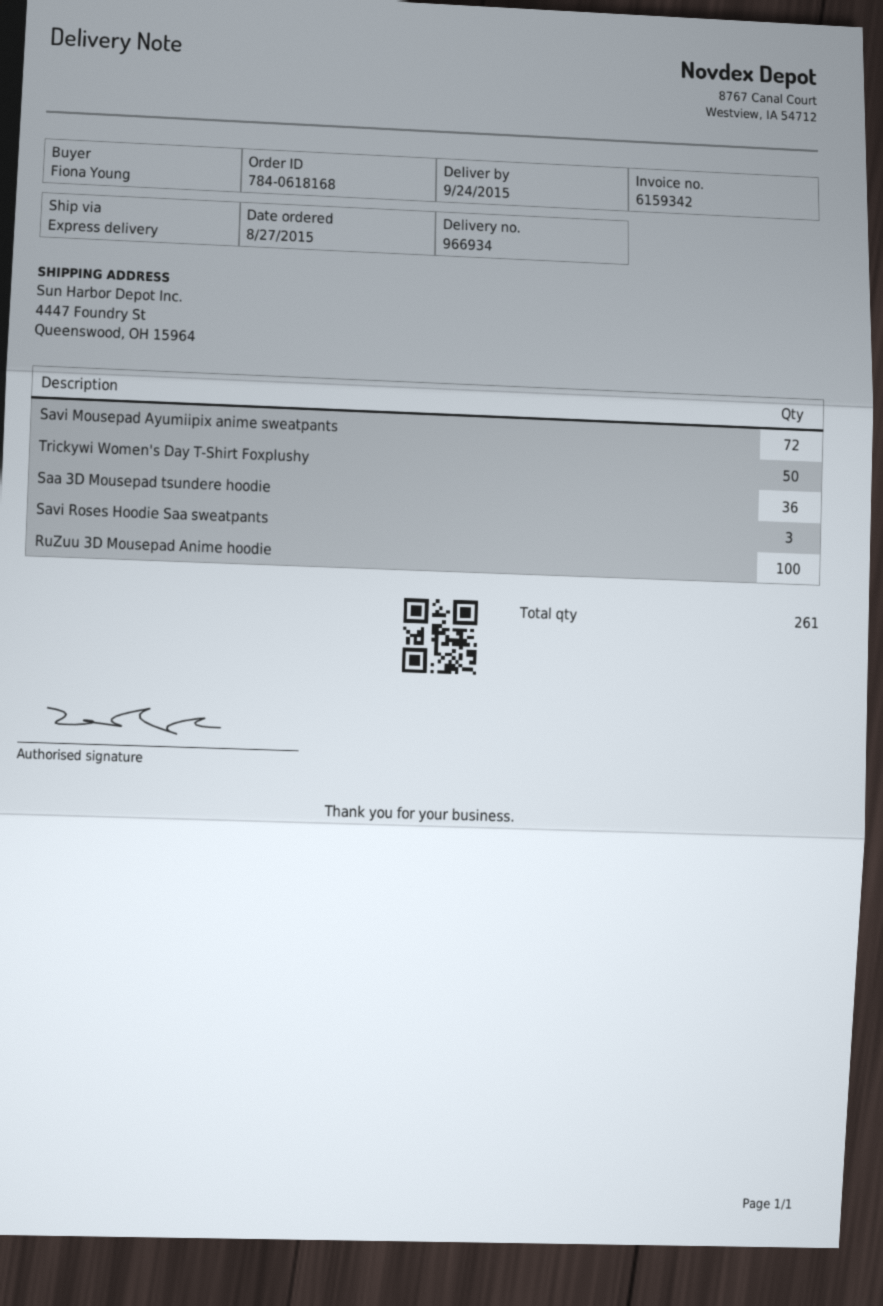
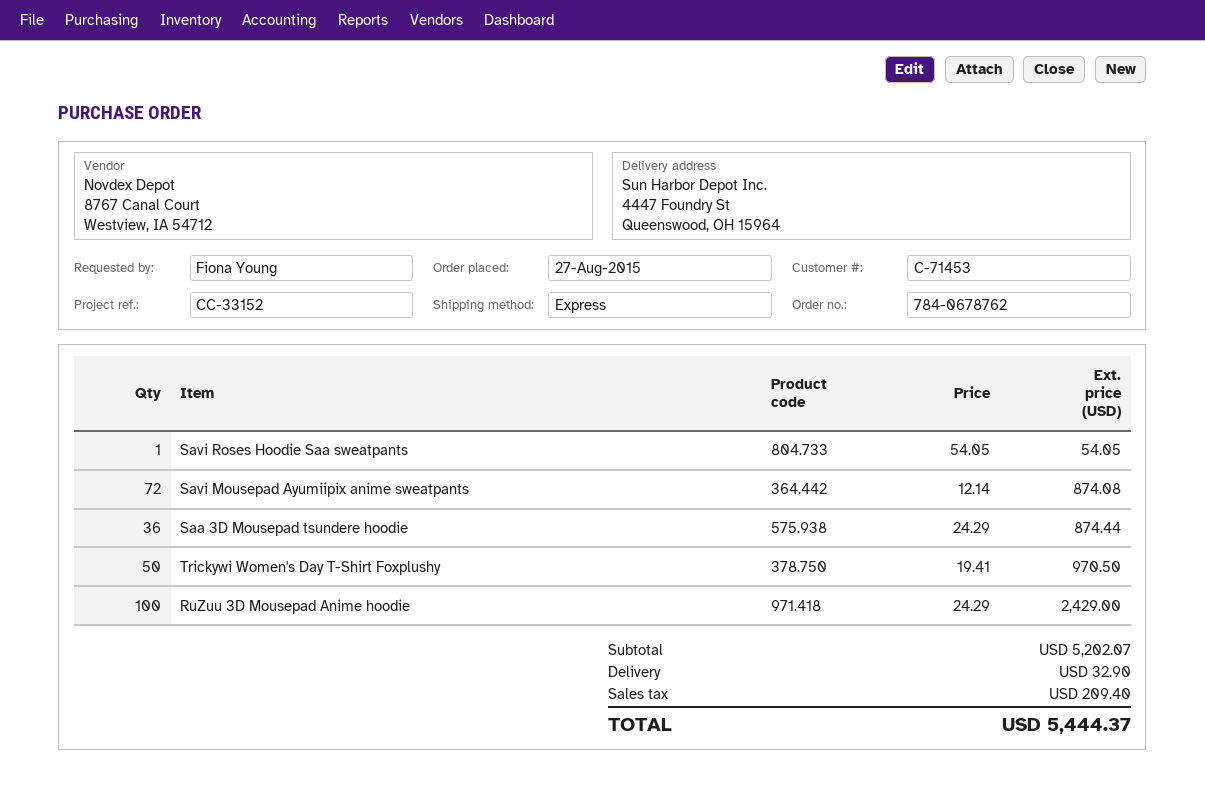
order number: 784-0618168 -> 784-0678762
Savi Roses Hoodie Saa sweatpants: 3 -> 1

